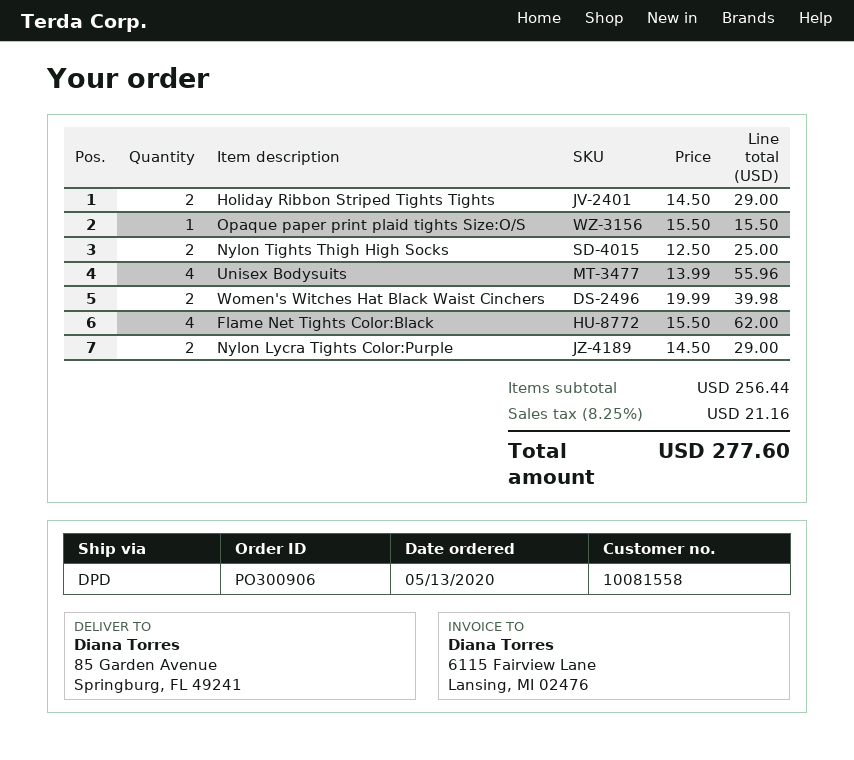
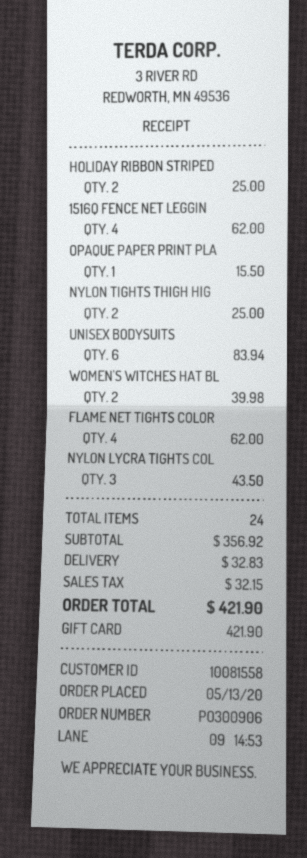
Holiday Ribbon Striped Tights Tights: 2 for 29.00 -> 2 for 25.00
Unisex Bodysuits: 4 for 55.96 -> 6 for 83.94
Nylon Lycra Tights Color:Purple: 2 for 29.00 -> 3 for 43.50
1516Q FENCE NET LEGGIN: none -> 4 for 62.00
subtotal: 256.44 -> 356.92
shipping: none -> 32.83
tax: 21.16 -> 32.15
total: 277.60 -> 421.90

